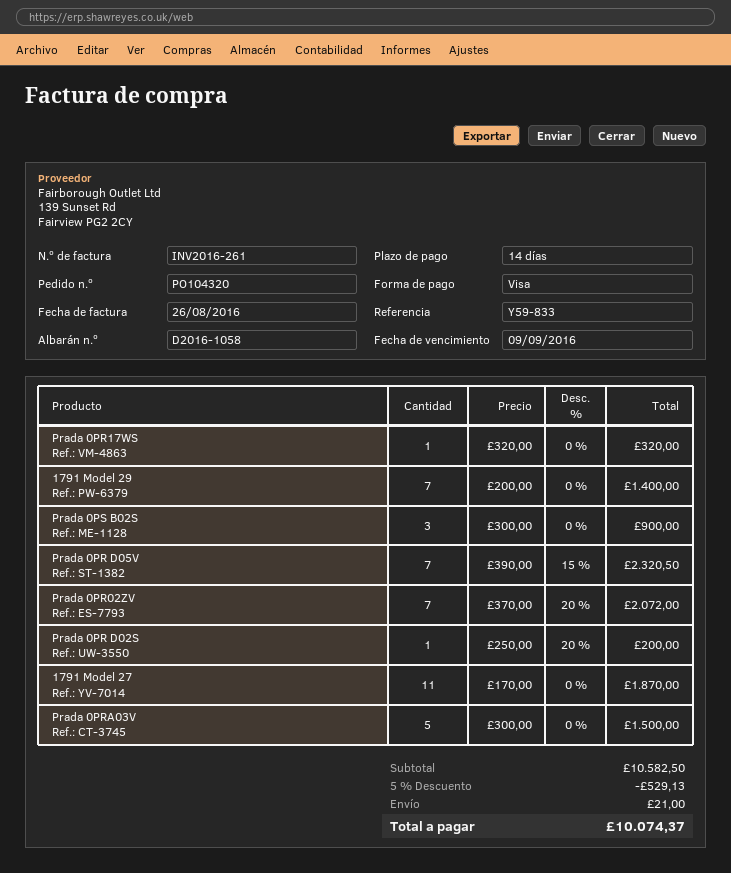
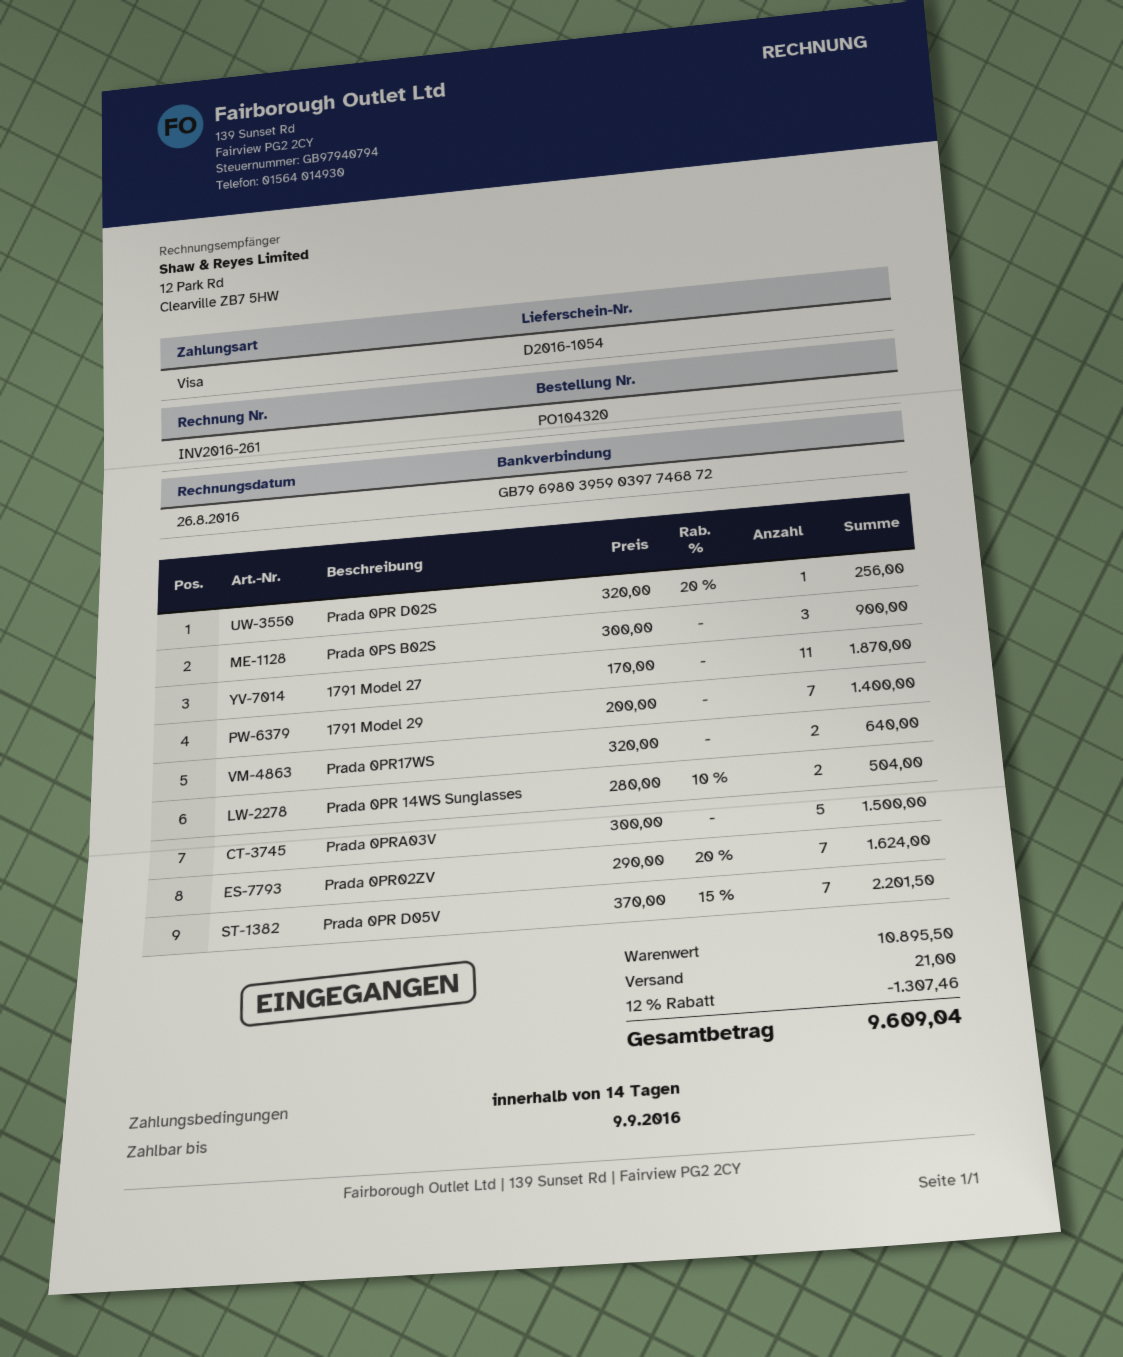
delivery note number: D2016-1058 -> D2016-1054
Prada 0PR17WS: 1 x 320.00 = 320.00 -> 2 x 320.00 = 640.00
Prada 0PR D05V: 7 x 390.00 - 15% = 2320.50 -> 7 x 370.00 - 15% = 2201.50
Prada 0PR02ZV: 7 x 370.00 - 20% = 2072.00 -> 7 x 290.00 - 20% = 1624.00
Prada 0PR D02S: 1 x 250.00 - 20% = 200.00 -> 1 x 320.00 - 20% = 256.00
Prada 0PR 14WS Sunglasses: none -> 2 x 280.00 - 10% = 504.00
subtotal: 10582.50 -> 10895.50
discount: 5% = 529.13 -> 12% = 1307.46
total: 10074.37 -> 9609.04

